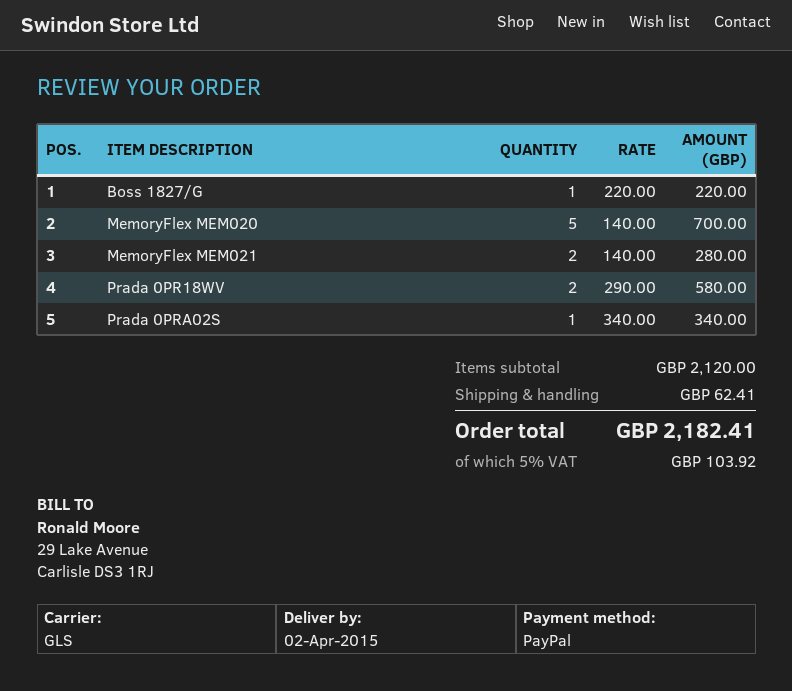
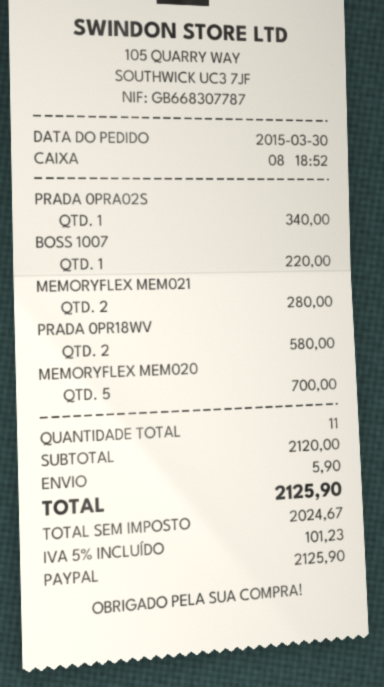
Boss 1827/G: 1 for 220.00 -> none
BOSS 1007: none -> 1 for 220.00
shipping: 62.41 -> 5.90
tax: 5% = 103.92 -> 5% = 101.23
total: 2182.41 -> 2125.90

